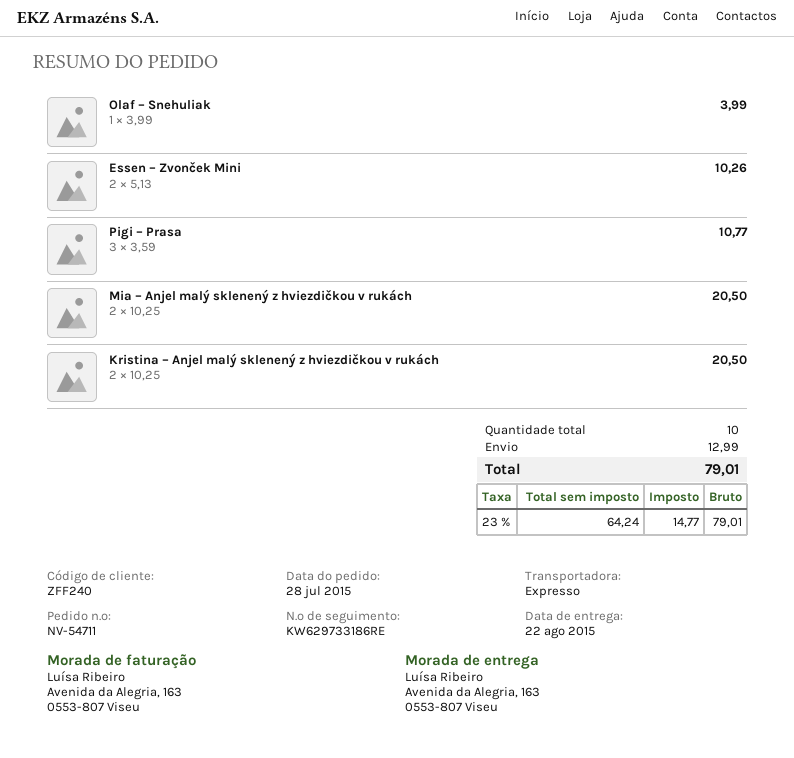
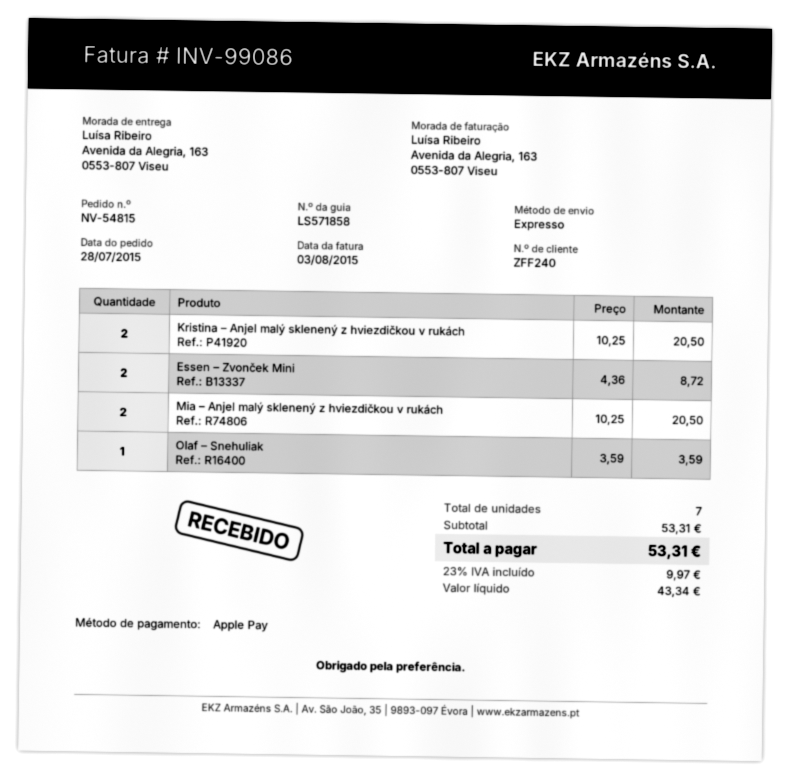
order number: NV-54711 -> NV-54815
Olaf – Snehuliak: 1 x 3.99 = 3.99 -> 1 x 3.59 = 3.59
Essen – Zvonček Mini: 2 x 5.13 = 10.26 -> 2 x 4.36 = 8.72
Pigi – Prasa: 3 x 3.59 = 10.77 -> none
total quantity: 10 -> 7
shipping: 12.99 -> none
net: 64.24 -> 43.34
tax: 23% = 14.77 -> 23% = 9.97
total: 79.01 -> 53.31

